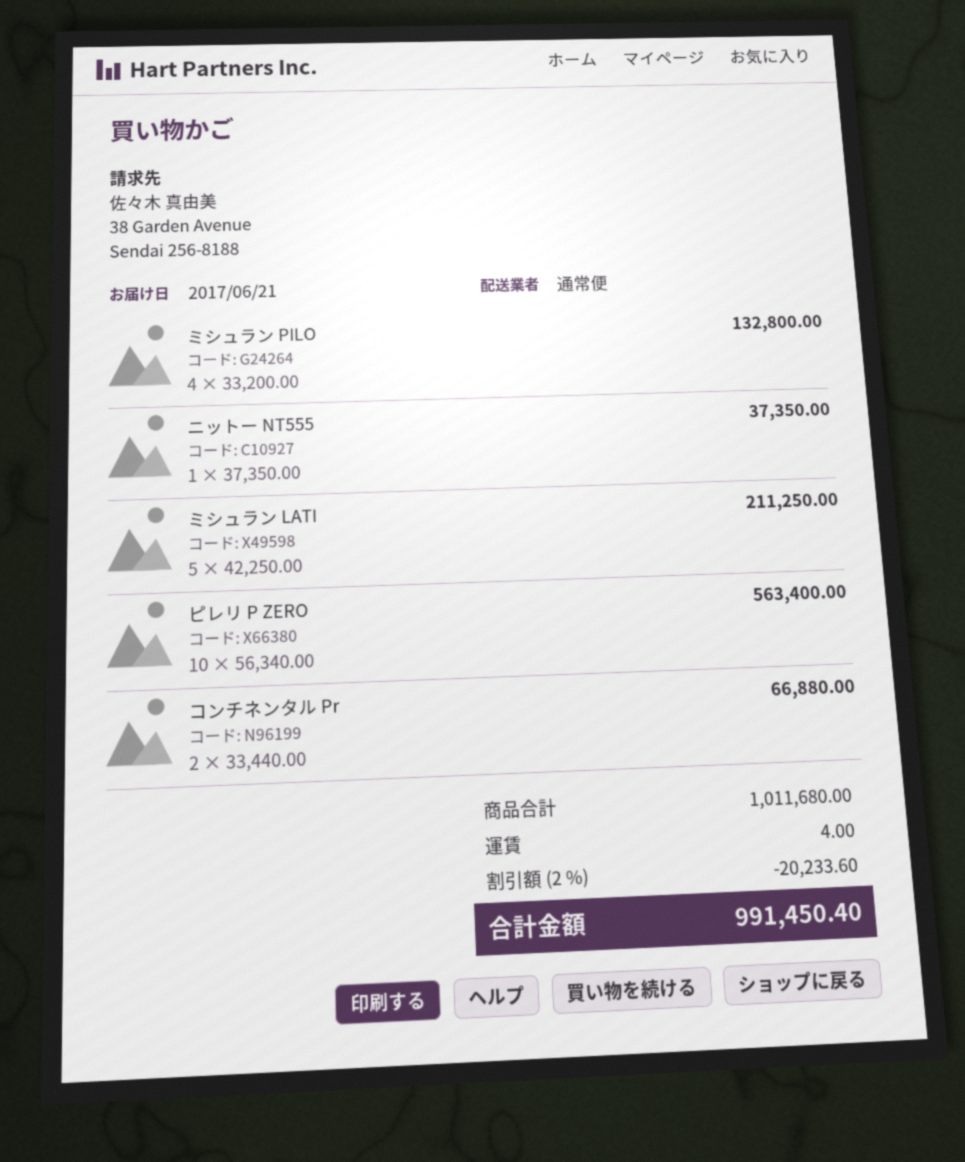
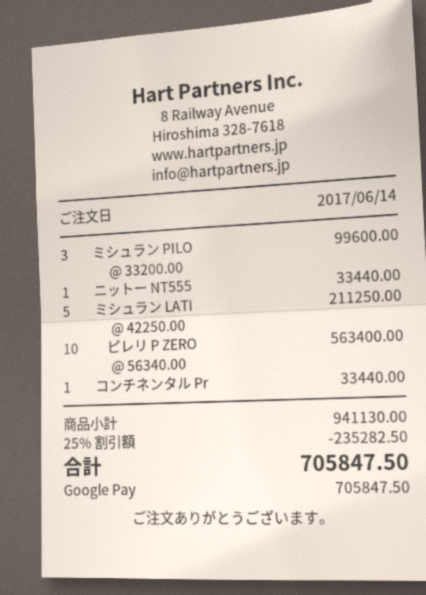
ミシュラン PILO: 4 x 33200.00 = 132800.00 -> 3 x 33200.00 = 99600.00
ニットー NT555: 1 x 37350.00 = 37350.00 -> 1 x 33440.00 = 33440.00
コンチネンタル Pr: 2 x 33440.00 = 66880.00 -> 1 x 33440.00 = 33440.00
subtotal: 1011680.00 -> 941130.00
discount: 2% = 20233.60 -> 25% = 235282.50
shipping: 4.00 -> none
total: 991450.40 -> 705847.50

